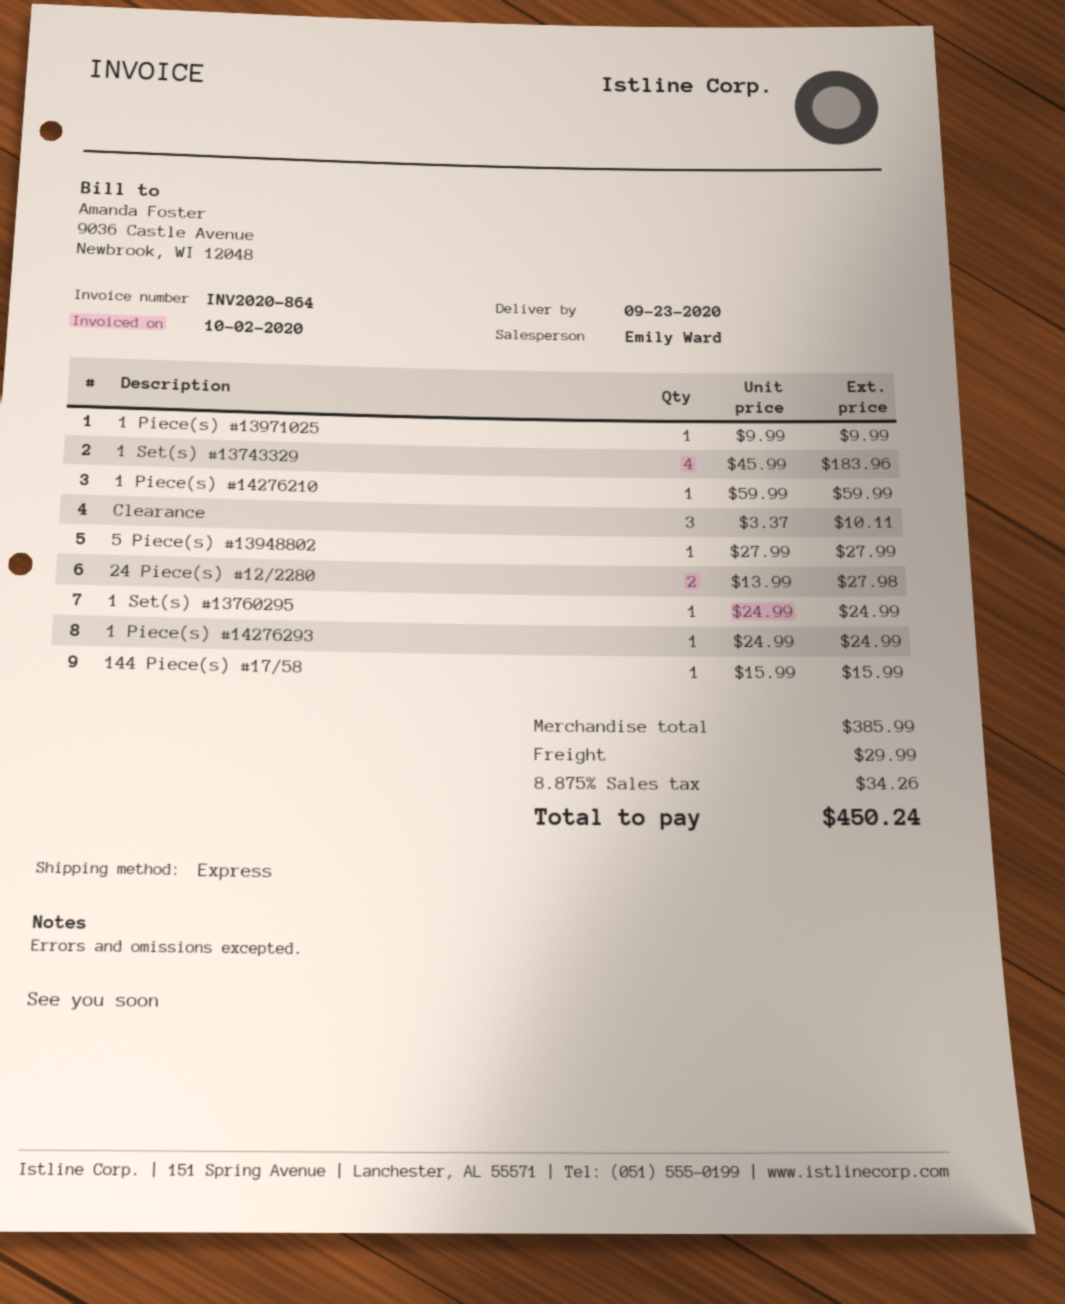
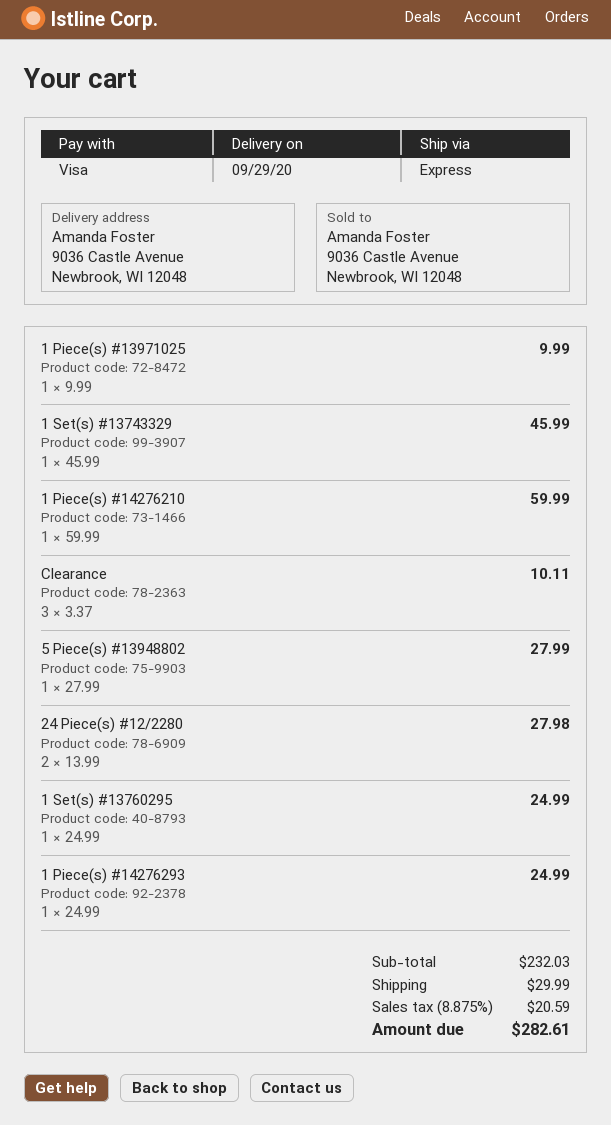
delivery date: 2020-09-23 -> 2020-09-29
1 Set(s) #13743329: 4 x 45.99 = 183.96 -> 1 x 45.99 = 45.99
144 Piece(s) #17/58: 1 x 15.99 = 15.99 -> none
subtotal: 385.99 -> 232.03
tax: 8.875% = 34.26 -> 8.875% = 20.59
total: 450.24 -> 282.61

